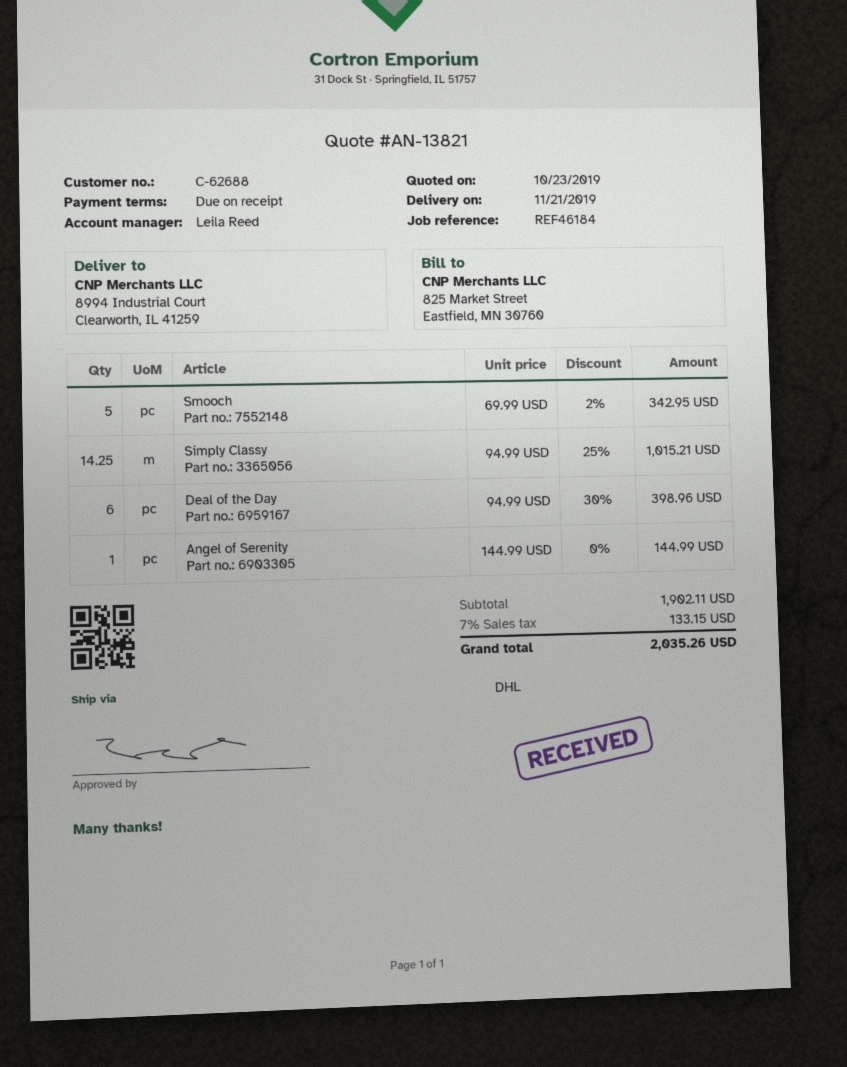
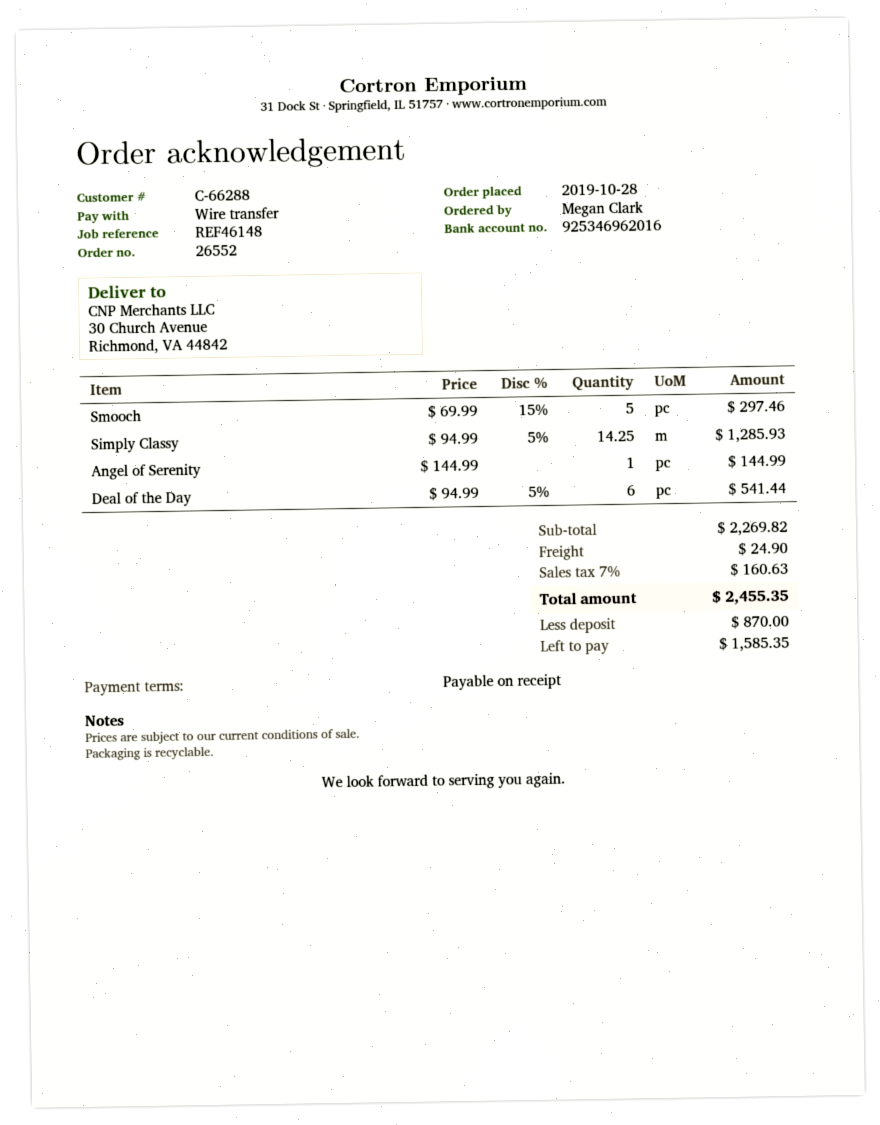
customer number: C-62688 -> C-66288
reference: REF46184 -> REF46148
ship to: 8994 Industrial Court, Clearworth, IL 41259 -> 30 Church Avenue, Richmond, VA 44842
Smooch: 5 x 69.99 - 2% = 342.95 -> 5 x 69.99 - 15% = 297.46
Simply Classy: 14.25 x 94.99 - 25% = 1015.21 -> 14.25 x 94.99 - 5% = 1285.93
Deal of the Day: 6 x 94.99 - 30% = 398.96 -> 6 x 94.99 - 5% = 541.44
subtotal: 1902.11 -> 2269.82
shipping: none -> 24.90
tax: 7% = 133.15 -> 7% = 160.63
total: 2035.26 -> 2455.35

